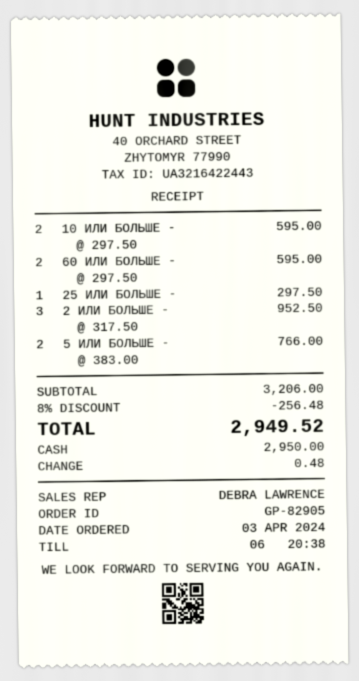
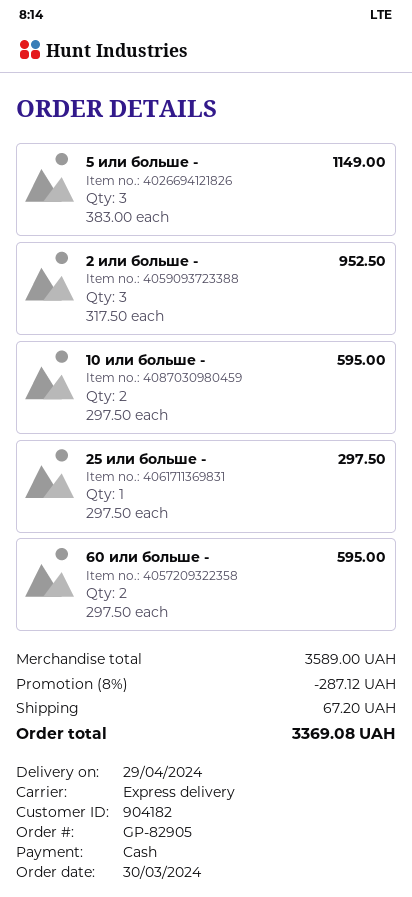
order date: 2024-04-03 -> 2024-03-30
5 ИЛИ БОЛЬШЕ -: 2 x 383.00 = 766.00 -> 3 x 383.00 = 1149.00
subtotal: 3206.00 -> 3589.00
discount: 8% = 256.48 -> 8% = 287.12
shipping: none -> 67.20
total: 2949.52 -> 3369.08

